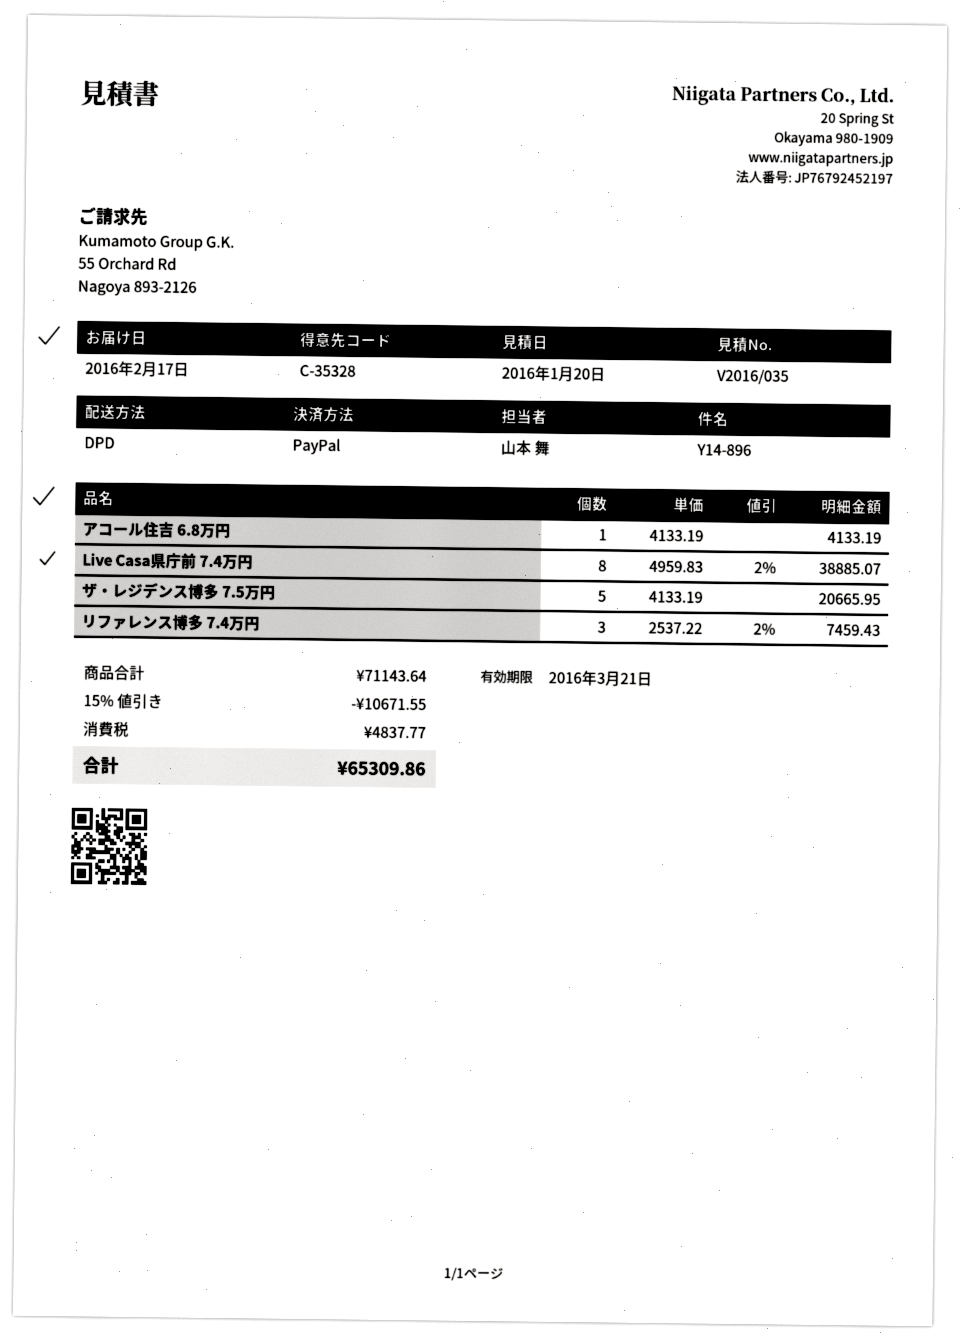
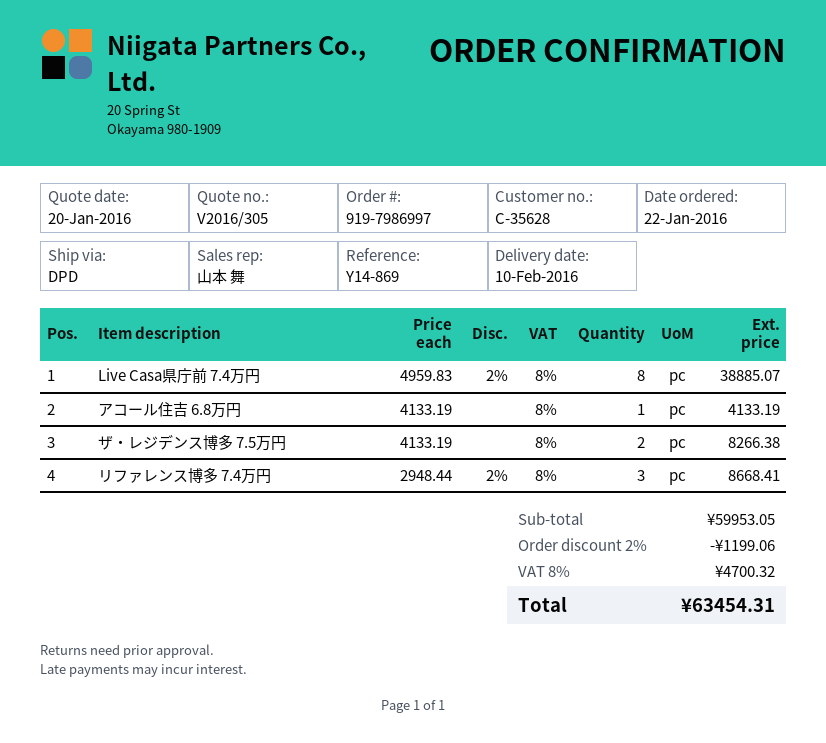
quote number: V2016/035 -> V2016/305
delivery date: 2016-02-17 -> 2016-02-10
customer number: C-35328 -> C-35628
reference: Y14-896 -> Y14-869
ザ・レジデンス博多 7.5万円: 5 x 4133.19 = 20665.95 -> 2 x 4133.19 = 8266.38
リファレンス博多 7.4万円: 3 x 2537.22 - 2% = 7459.43 -> 3 x 2948.44 - 2% = 8668.41
subtotal: 71143.64 -> 59953.05
discount: 15% = 10671.55 -> 2% = 1199.06
tax: 4837.77 -> 4700.32
total: 65309.86 -> 63454.31

